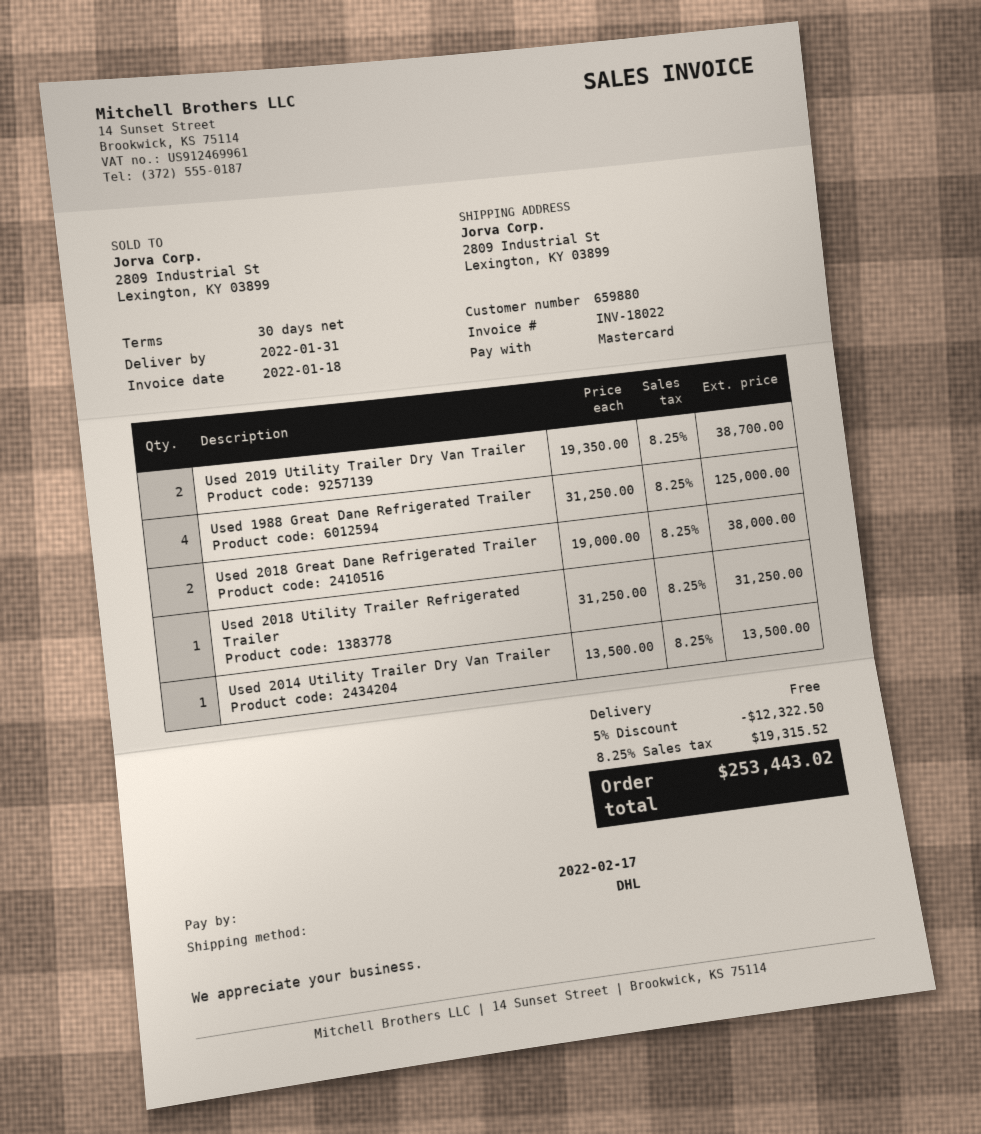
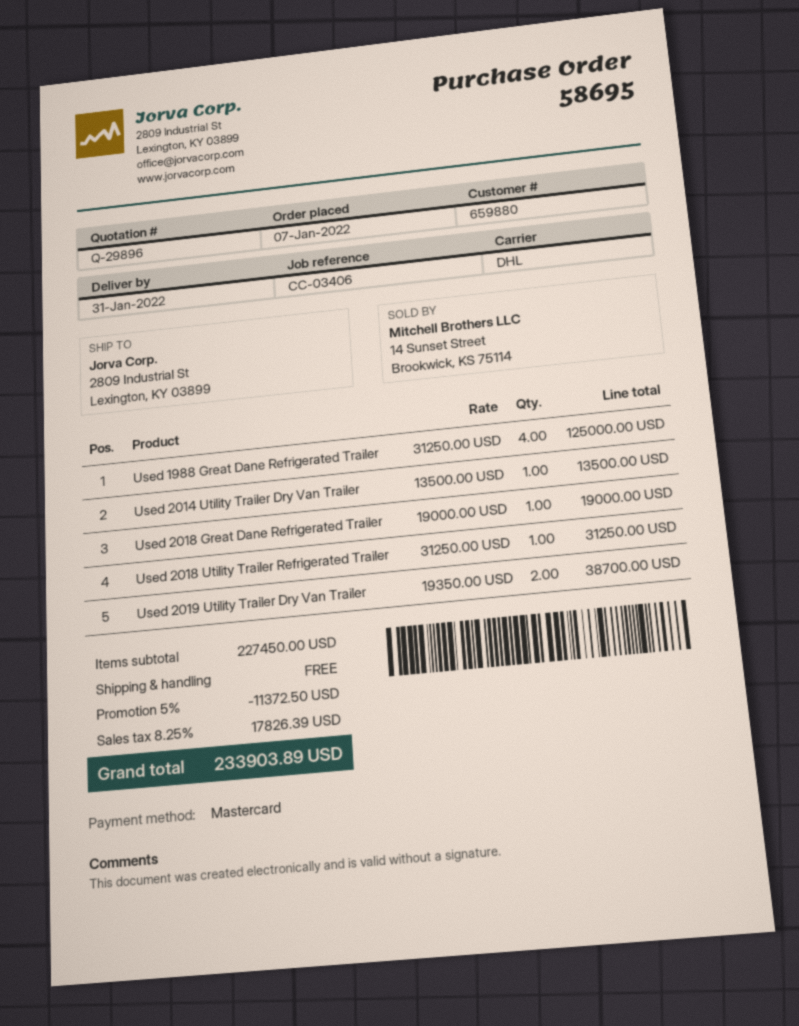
Used 2018 Great Dane Refrigerated Trailer: 2 x 19000.00 = 38000.00 -> 1 x 19000.00 = 19000.00
discount: 5% = 12322.50 -> 5% = 11372.50
tax: 8.25% = 19315.52 -> 8.25% = 17826.39
total: 253443.02 -> 233903.89

